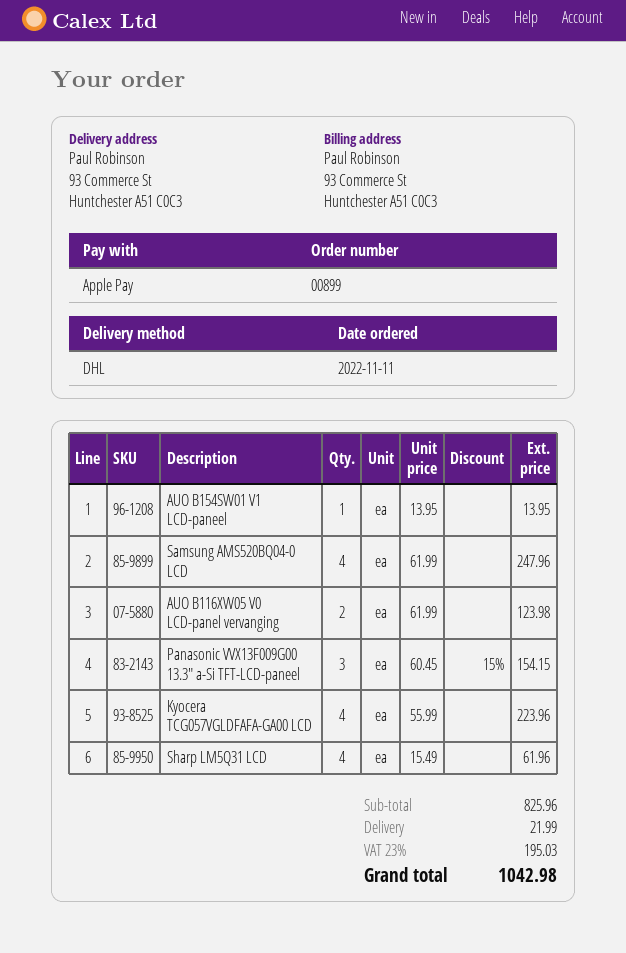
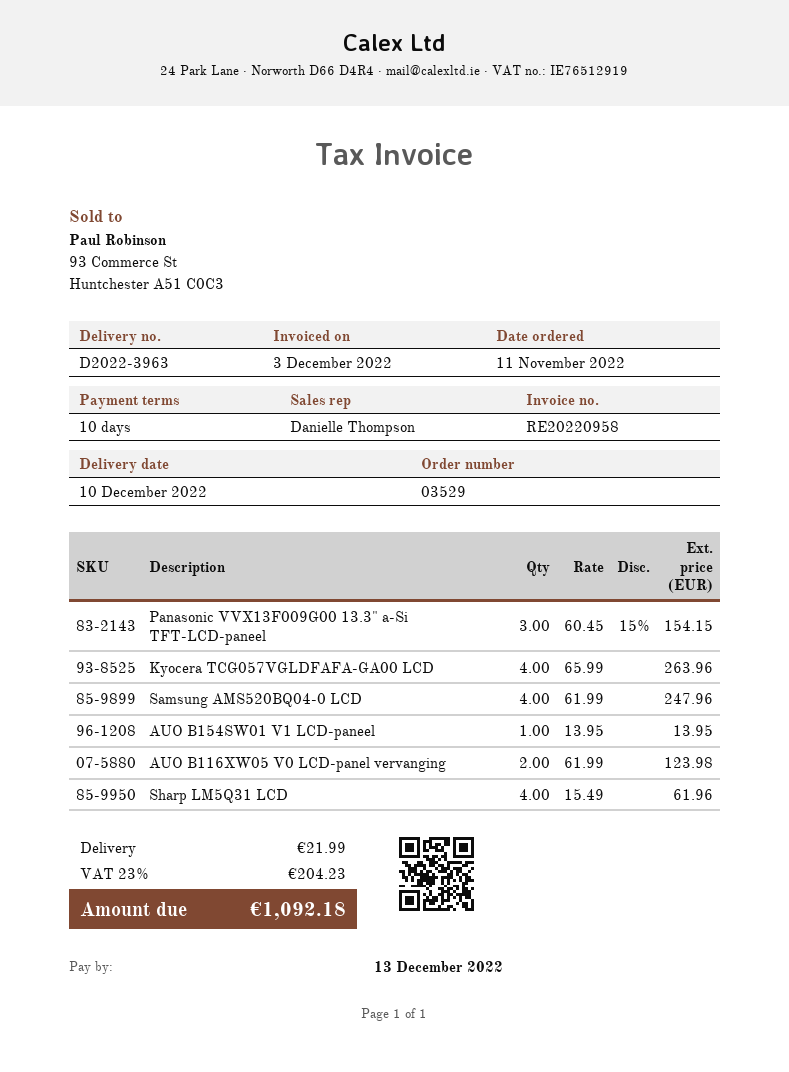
order number: 00899 -> 03529
Kyocera TCG057VGLDFAFA-GA00 LCD: 4 x 55.99 = 223.96 -> 4 x 65.99 = 263.96
tax: 23% = 195.03 -> 23% = 204.23
total: 1042.98 -> 1092.18

